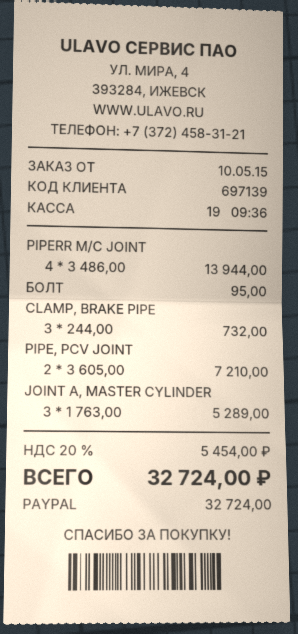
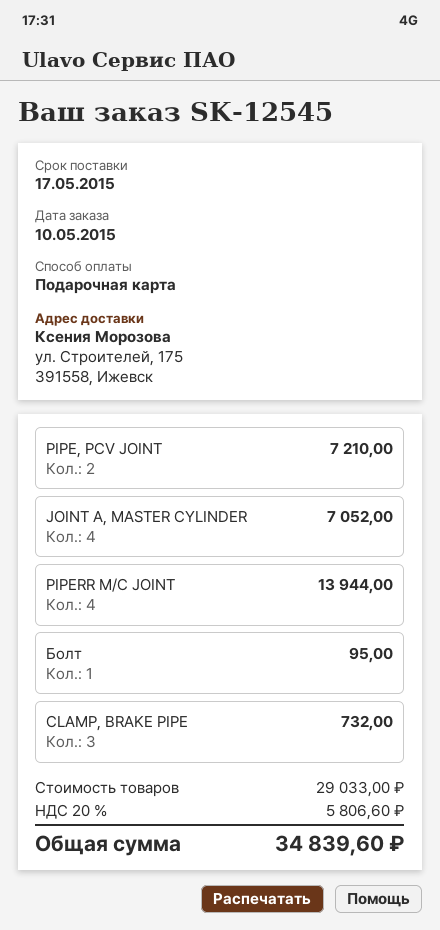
payment method: PayPal -> gift card
JOINT A, MASTER CYLINDER: 3 for 5289.00 -> 4 for 7052.00
tax: 20% = 5454.00 -> 20% = 5806.60
total: 32724.00 -> 34839.60

